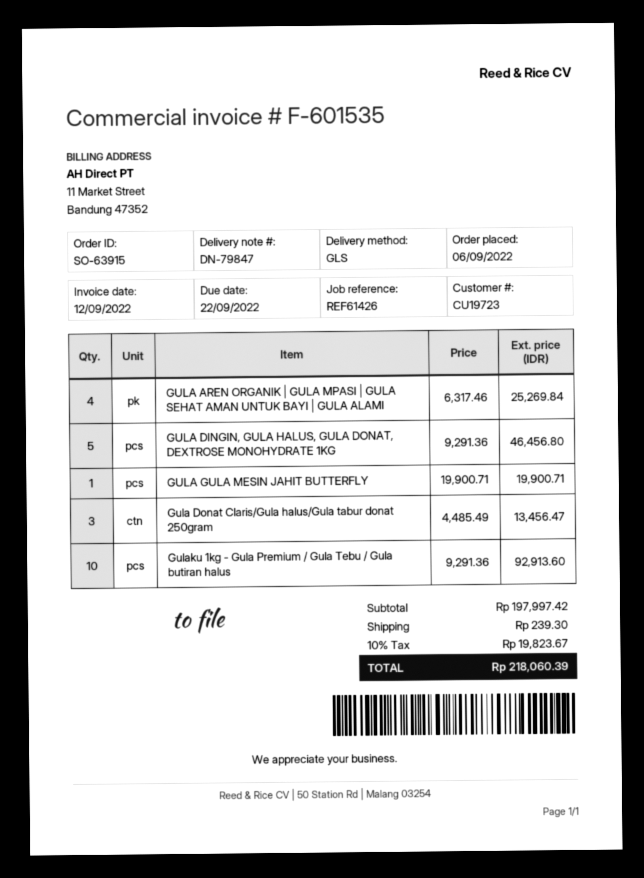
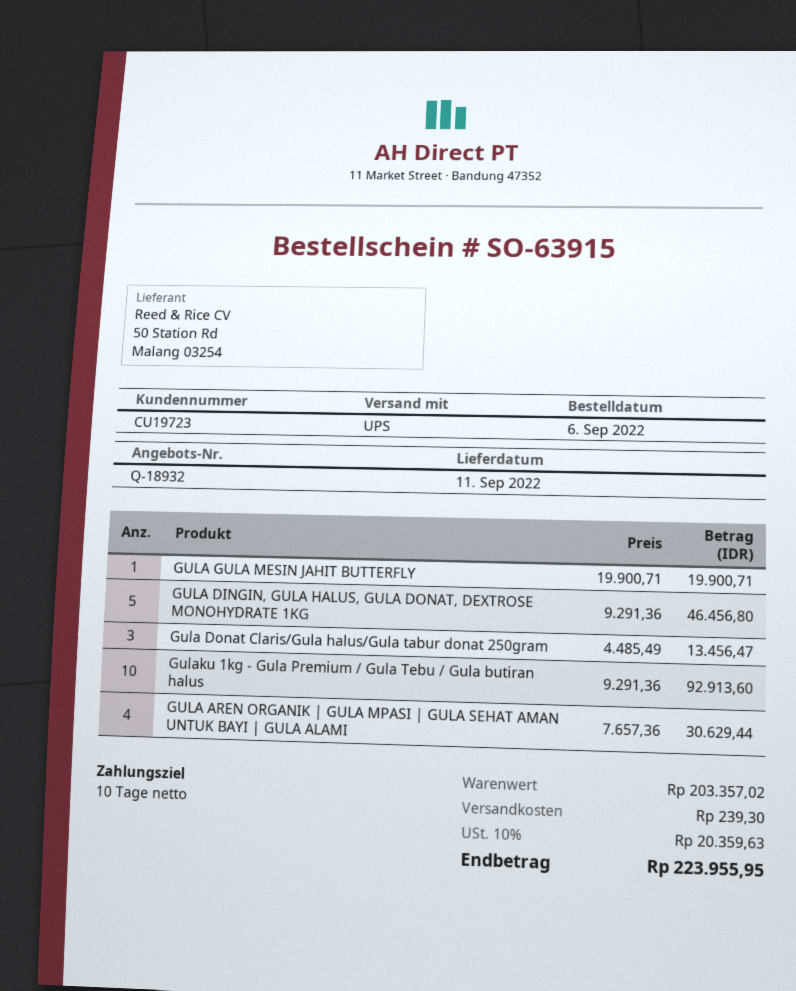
shipping method: GLS -> UPS
GULA AREN ORGANIK | GULA MPASI | GULA SEHAT AMAN UNTUK BAYI | GULA ALAMI: 4 x 6317.46 = 25269.84 -> 4 x 7657.36 = 30629.44
subtotal: 197997.42 -> 203357.02
tax: 10% = 19823.67 -> 10% = 20359.63
total: 218060.39 -> 223955.95

